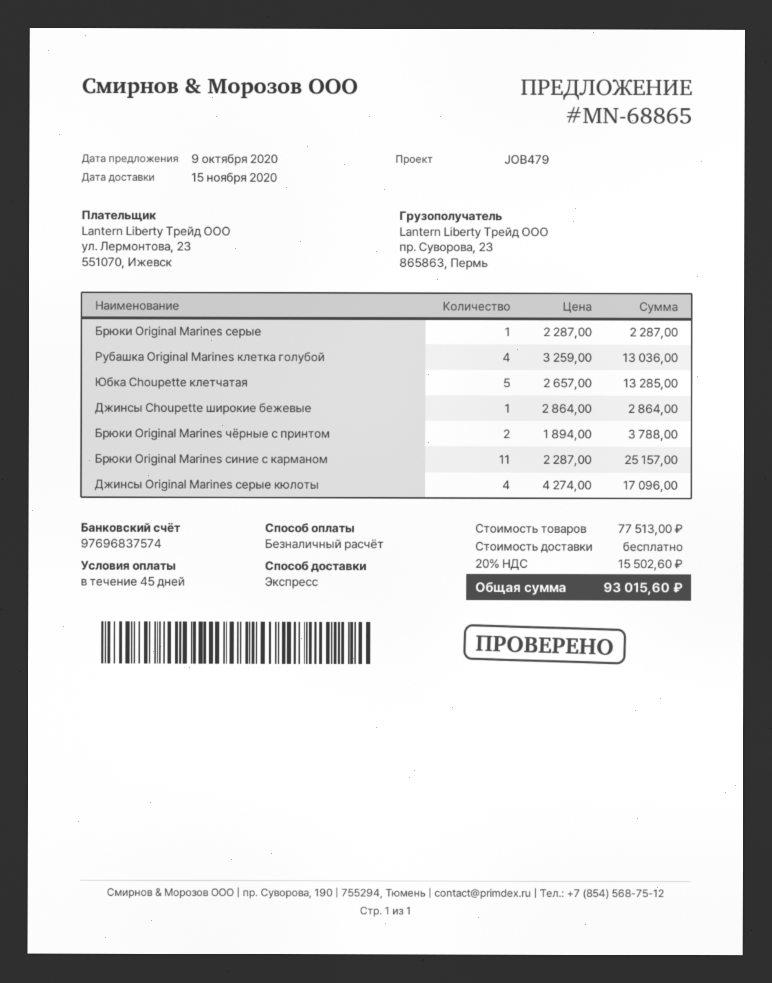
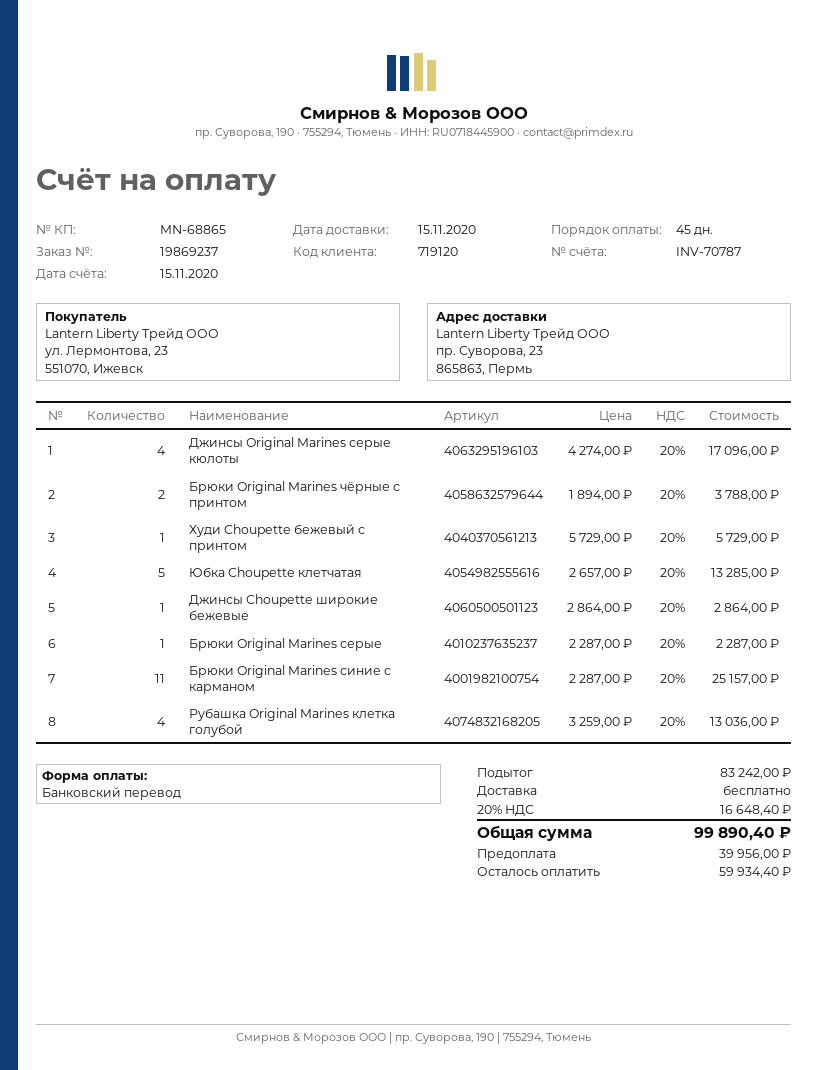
Худи Choupette бежевый с принтом: none -> 1 x 5729.00 = 5729.00
subtotal: 77513.00 -> 83242.00
tax: 20% = 15502.60 -> 20% = 16648.40
total: 93015.60 -> 99890.40

